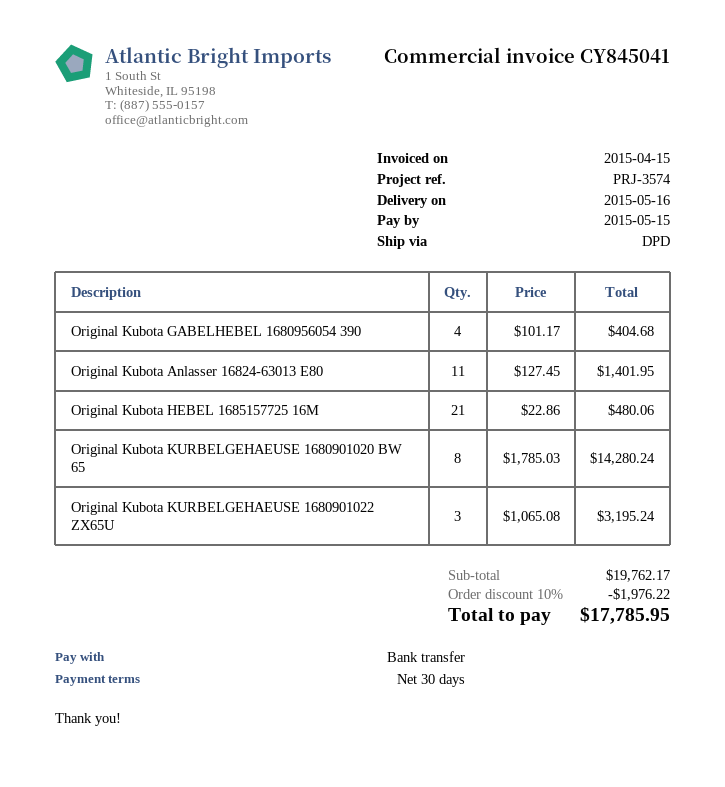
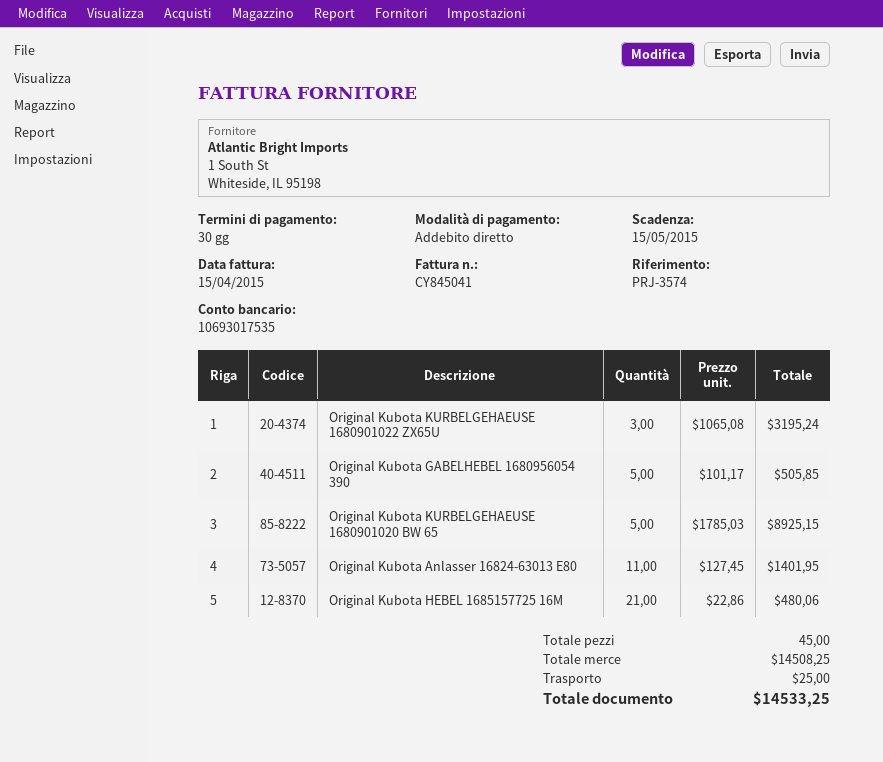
payment method: bank transfer -> direct debit
Original Kubota GABELHEBEL 1680956054 390: 4 x 101.17 = 404.68 -> 5 x 101.17 = 505.85
Original Kubota KURBELGEHAEUSE 1680901020 BW 65: 8 x 1785.03 = 14280.24 -> 5 x 1785.03 = 8925.15
subtotal: 19762.17 -> 14508.25
discount: 10% = 1976.22 -> none
shipping: none -> 25.00
total: 17785.95 -> 14533.25

